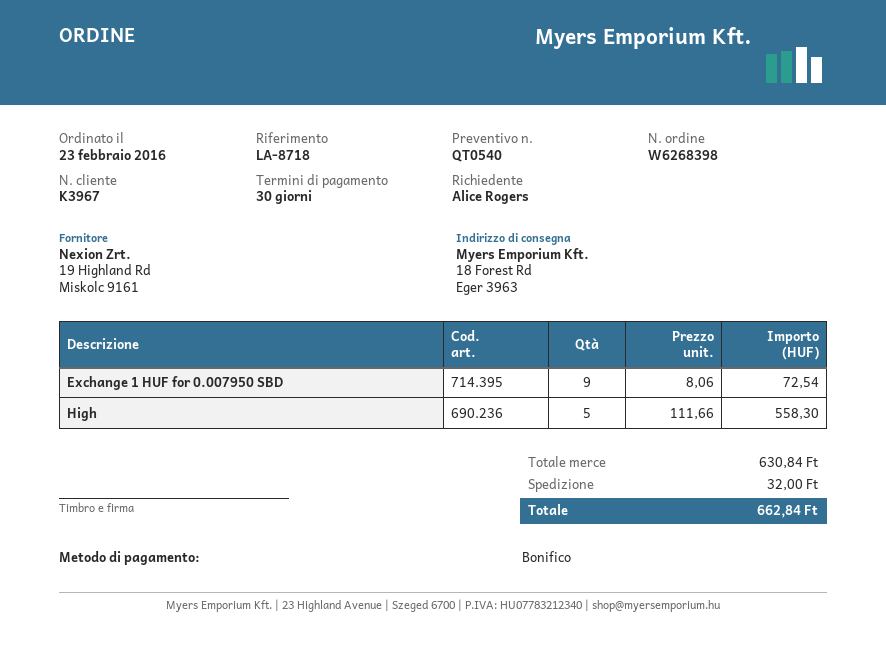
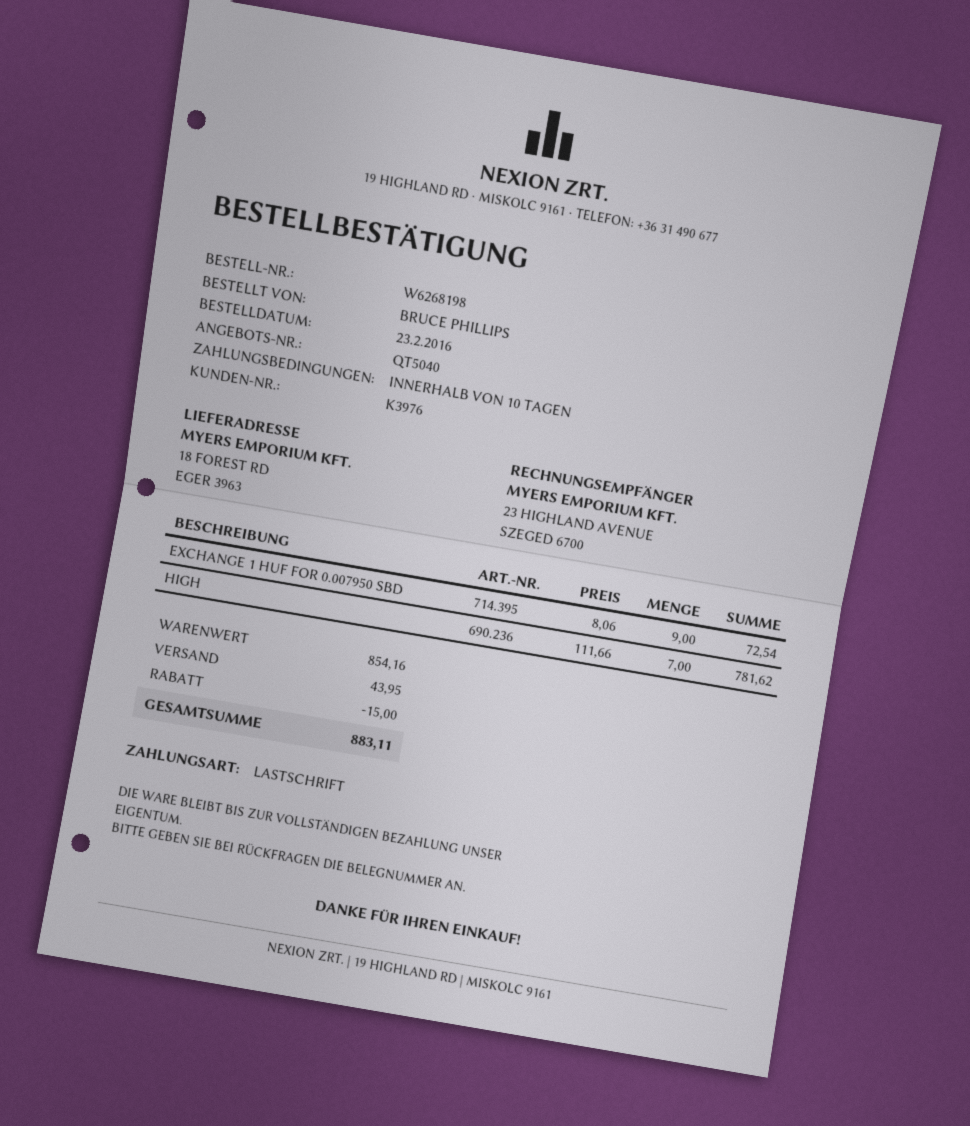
quote number: QT0540 -> QT5040
order number: W6268398 -> W6268198
payment terms: 30 days -> 10 days
customer number: K3967 -> K3976
ordered by: Alice Rogers -> BRUCE PHILLIPS
payment method: bank transfer -> direct debit
High: 5 x 111.66 = 558.30 -> 7 x 111.66 = 781.62
subtotal: 630.84 -> 854.16
discount: none -> 15.00
shipping: 32.00 -> 43.95
total: 662.84 -> 883.11

